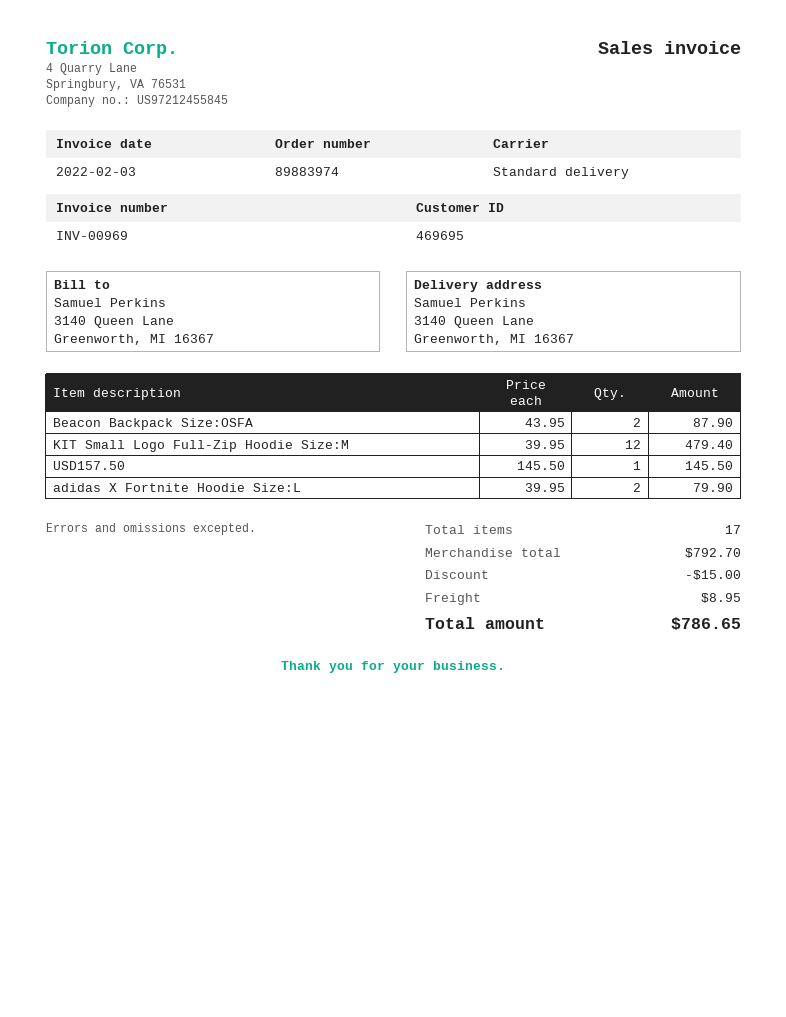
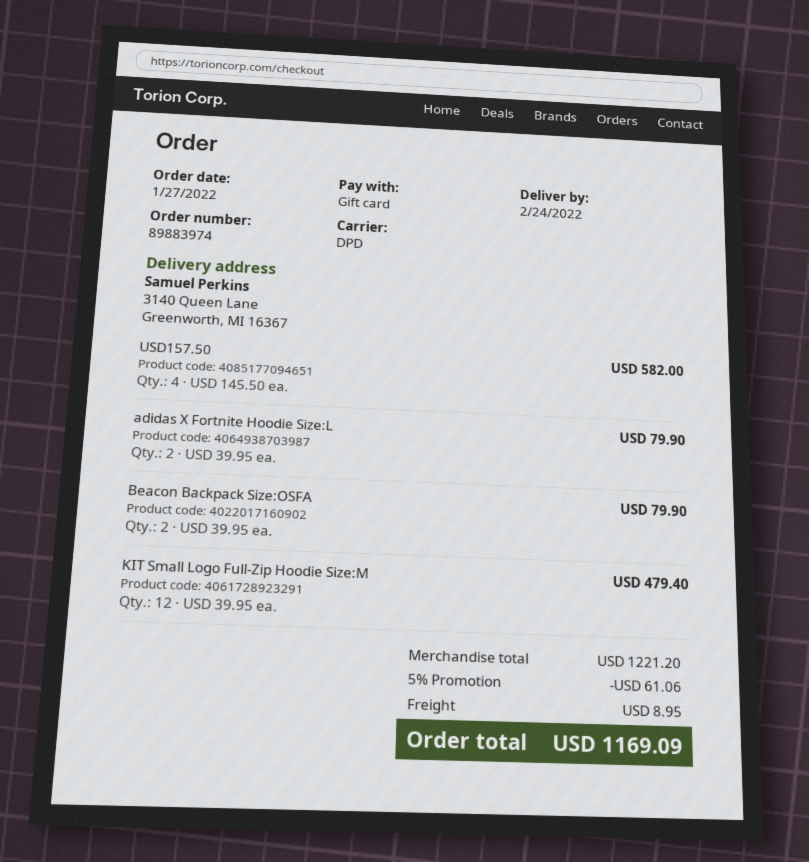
shipping method: standard -> DPD
Beacon Backpack Size:OSFA: 2 x 43.95 = 87.90 -> 2 x 39.95 = 79.90
USD157.50: 1 x 145.50 = 145.50 -> 4 x 145.50 = 582.00
subtotal: 792.70 -> 1221.20
discount: 15.00 -> 61.06
total: 786.65 -> 1169.09

